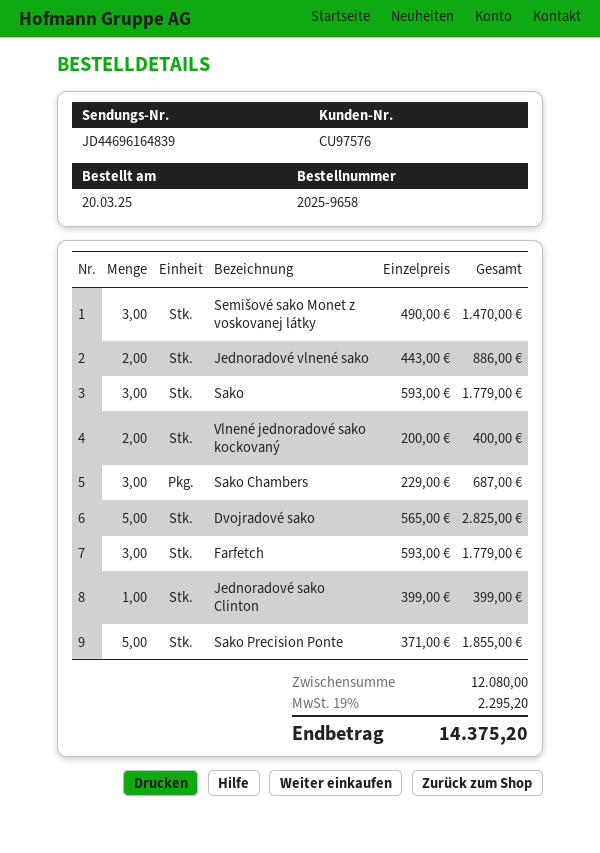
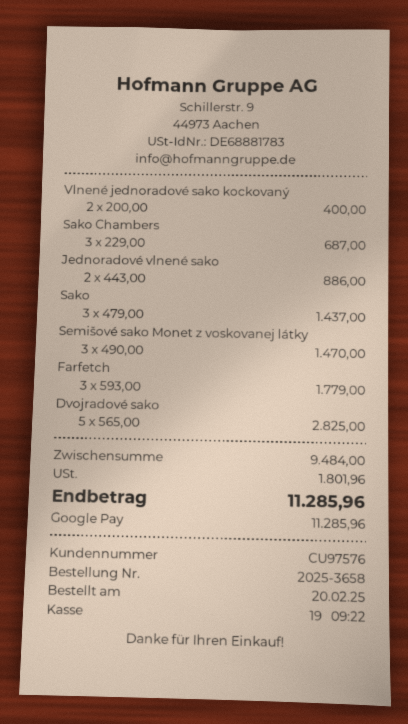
order number: 2025-9658 -> 2025-3658
order date: 2025-03-20 -> 2025-02-20
Sako: 3 x 593.00 = 1779.00 -> 3 x 479.00 = 1437.00
Jednoradové sako Clinton: 1 x 399.00 = 399.00 -> none
Sako Precision Ponte: 5 x 371.00 = 1855.00 -> none
subtotal: 12080.00 -> 9484.00
tax: 2295.20 -> 1801.96
total: 14375.20 -> 11285.96

